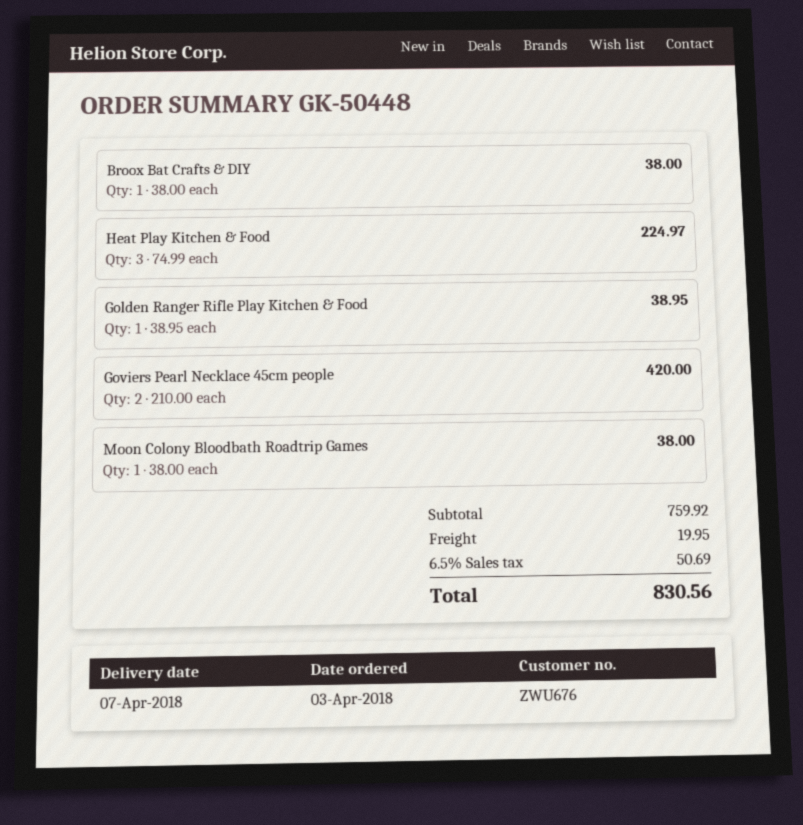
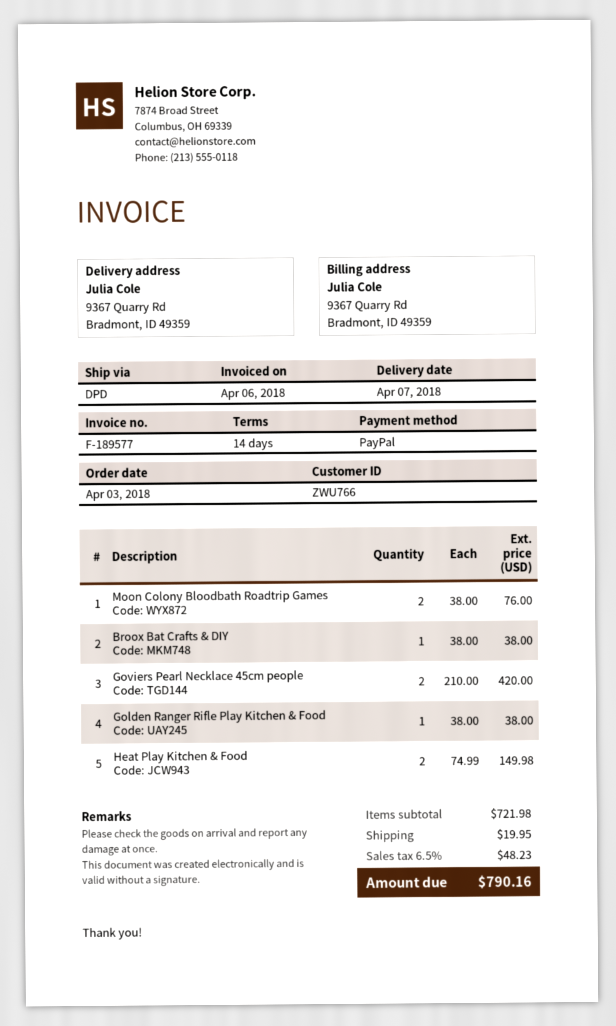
customer number: ZWU676 -> ZWU766
Heat Play Kitchen & Food: 3 x 74.99 = 224.97 -> 2 x 74.99 = 149.98
Golden Ranger Rifle Play Kitchen & Food: 1 x 38.95 = 38.95 -> 1 x 38.00 = 38.00
Moon Colony Bloodbath Roadtrip Games: 1 x 38.00 = 38.00 -> 2 x 38.00 = 76.00
subtotal: 759.92 -> 721.98
tax: 6.5% = 50.69 -> 6.5% = 48.23
total: 830.56 -> 790.16

